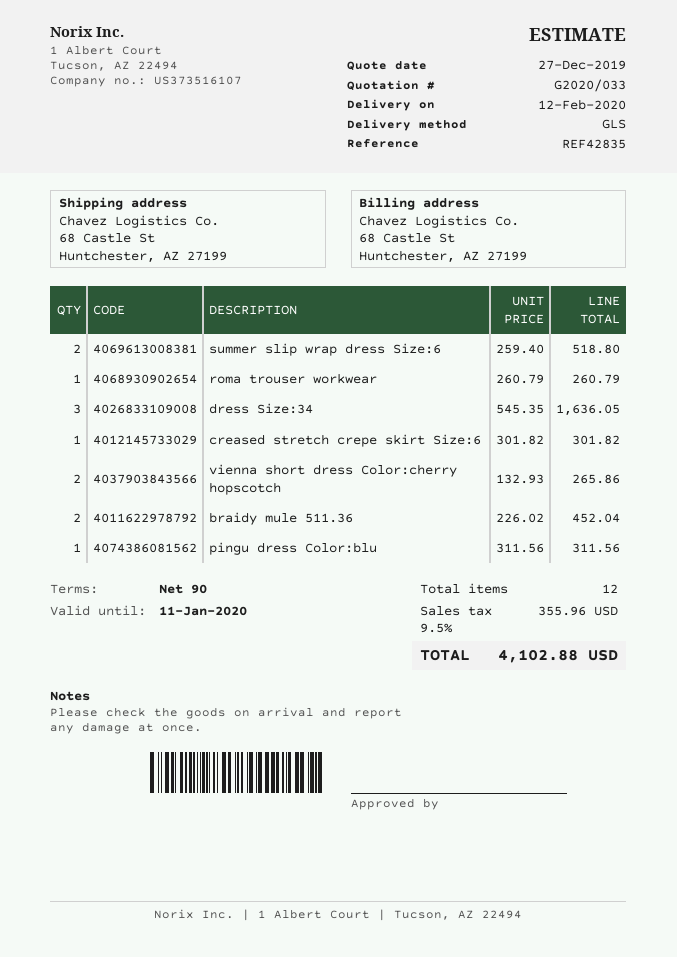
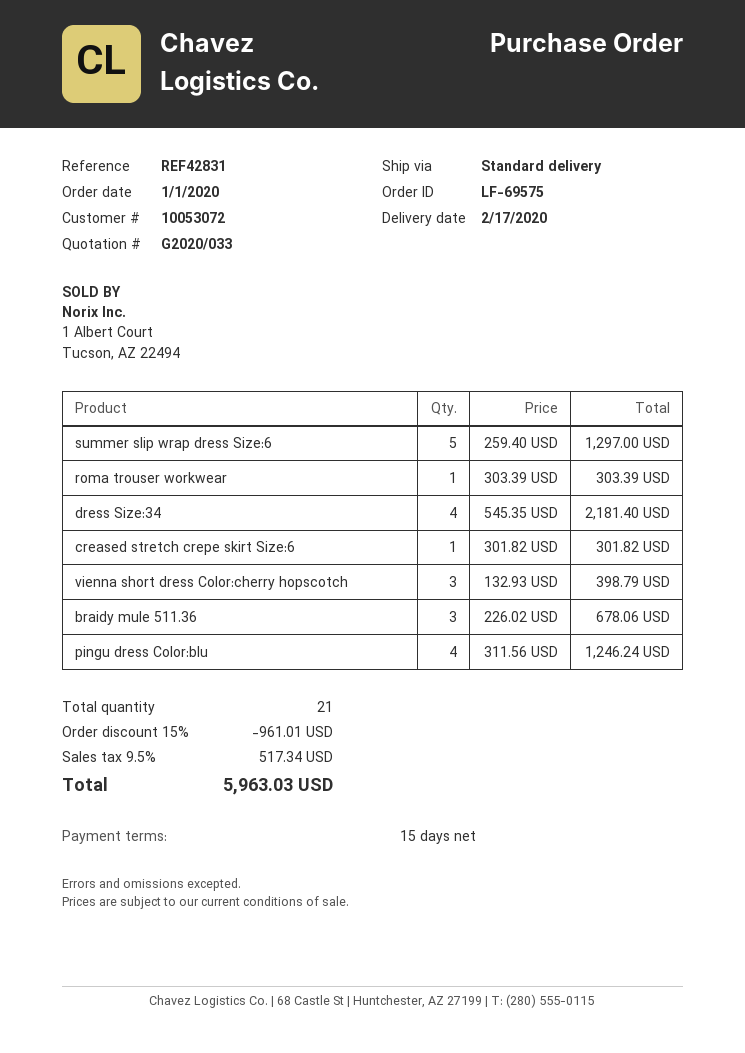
delivery date: 2020-02-12 -> 2020-02-17
payment terms: 90 days -> 15 days
reference: REF42835 -> REF42831
shipping method: GLS -> standard
summer slip wrap dress Size:6: 2 x 259.40 = 518.80 -> 5 x 259.40 = 1297.00
roma trouser workwear: 1 x 260.79 = 260.79 -> 1 x 303.39 = 303.39
dress Size:34: 3 x 545.35 = 1636.05 -> 4 x 545.35 = 2181.40
vienna short dress Color:cherry hopscotch: 2 x 132.93 = 265.86 -> 3 x 132.93 = 398.79
braidy mule 511.36: 2 x 226.02 = 452.04 -> 3 x 226.02 = 678.06
pingu dress Color:blu: 1 x 311.56 = 311.56 -> 4 x 311.56 = 1246.24
total quantity: 12 -> 21
discount: none -> 15% = 961.01
tax: 9.5% = 355.96 -> 9.5% = 517.34
total: 4102.88 -> 5963.03

